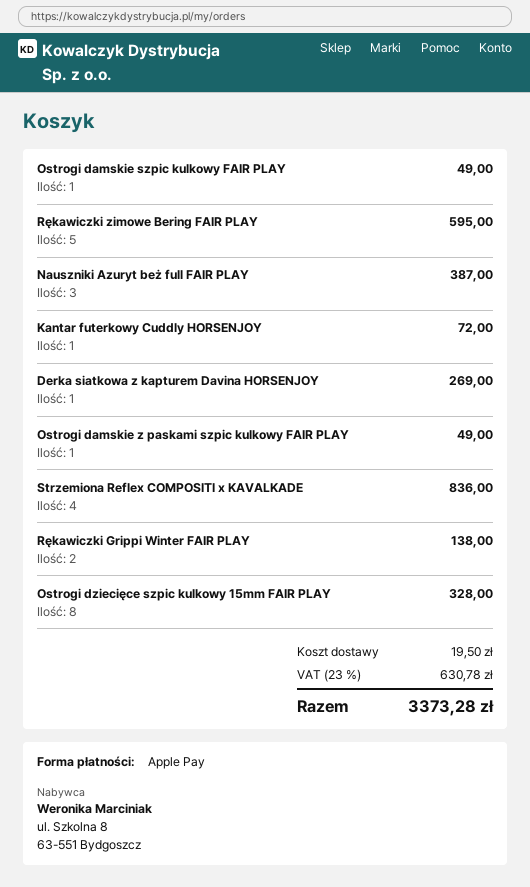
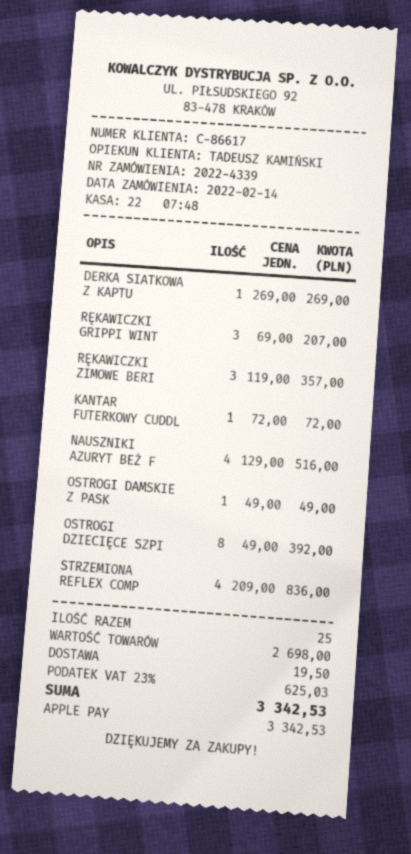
Ostrogi damskie szpic kulkowy FAIR PLAY: 1 for 49.00 -> none
Rękawiczki zimowe Bering FAIR PLAY: 5 for 595.00 -> 3 for 357.00
Nauszniki Azuryt beż full FAIR PLAY: 3 for 387.00 -> 4 for 516.00
Rękawiczki Grippi Winter FAIR PLAY: 2 for 138.00 -> 3 for 207.00
Ostrogi dziecięce szpic kulkowy 15mm FAIR PLAY: 8 for 328.00 -> 8 for 392.00
tax: 23% = 630.78 -> 23% = 625.03
total: 3373.28 -> 3342.53

